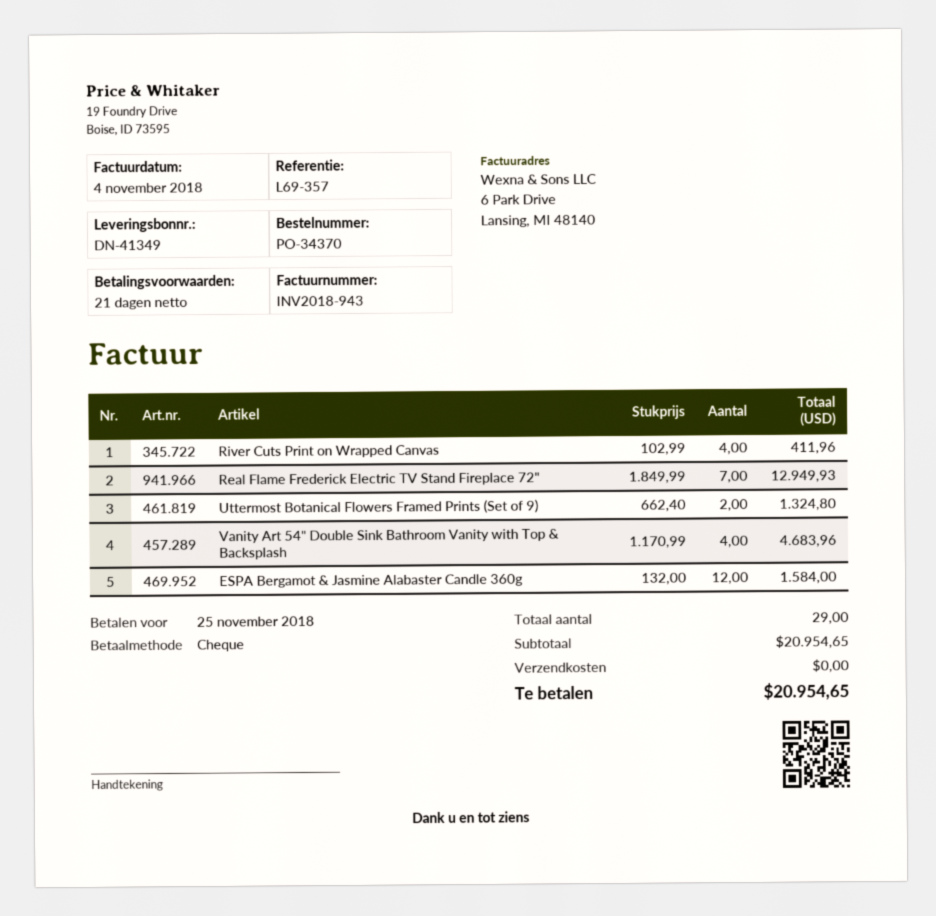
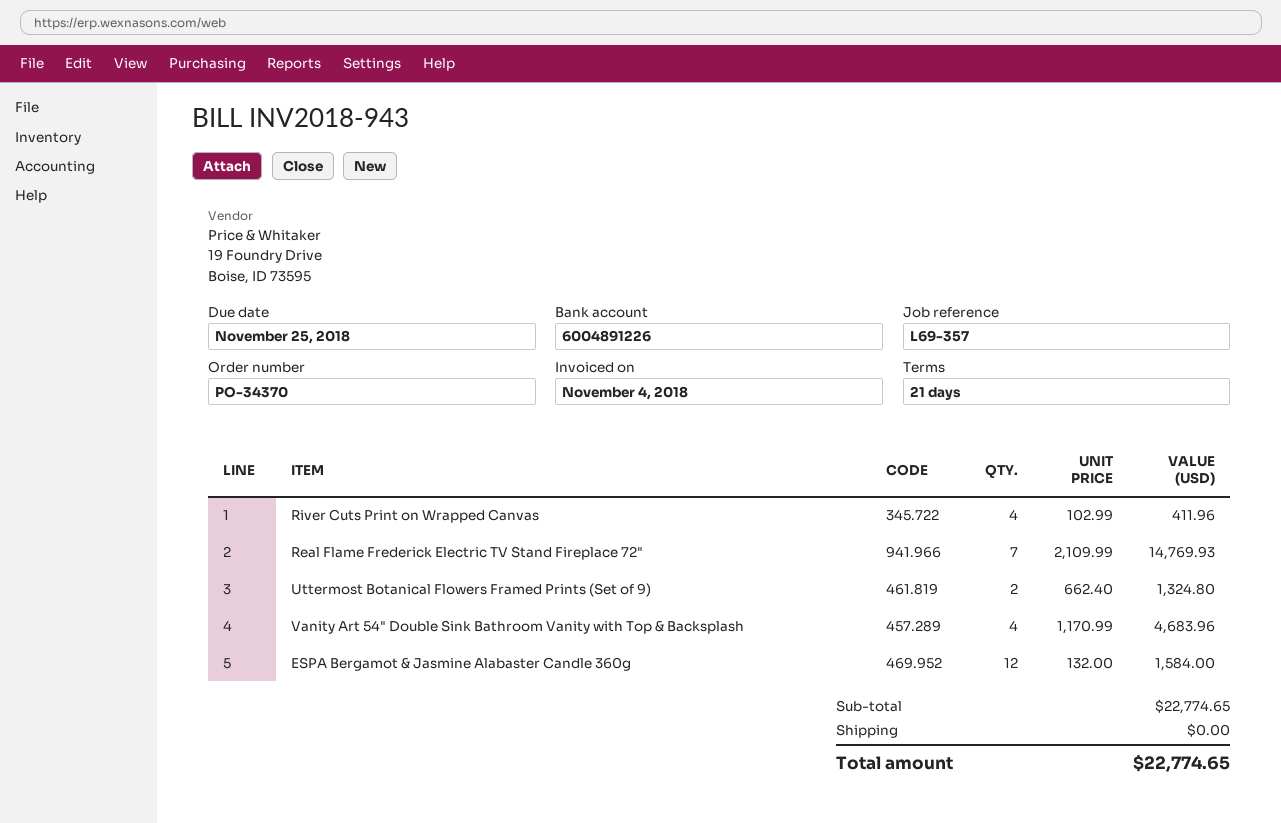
Real Flame Frederick Electric TV Stand Fireplace 72": 7 x 1849.99 = 12949.93 -> 7 x 2109.99 = 14769.93
subtotal: 20954.65 -> 22774.65
total: 20954.65 -> 22774.65

